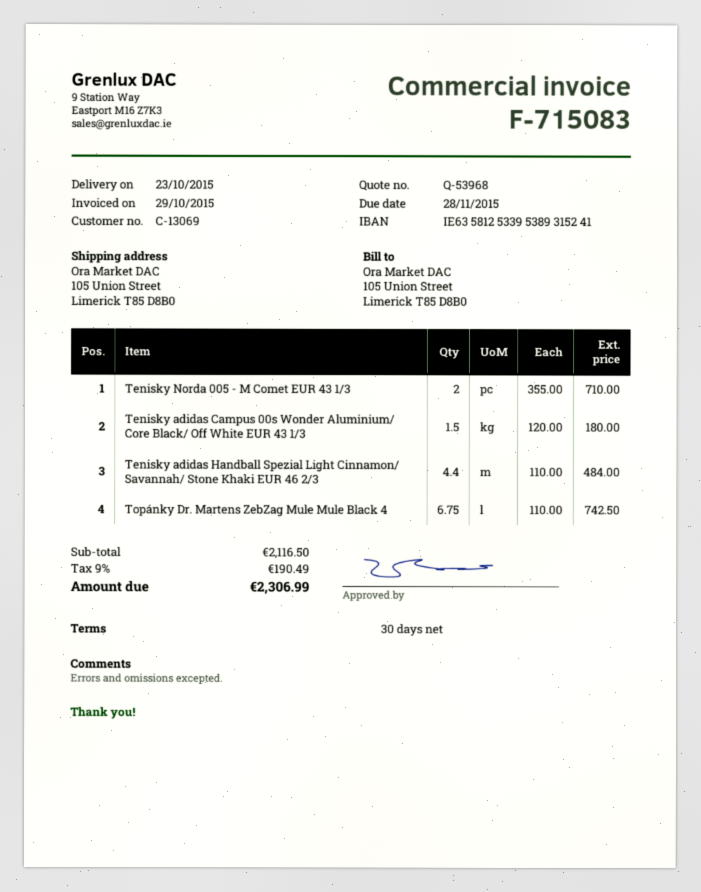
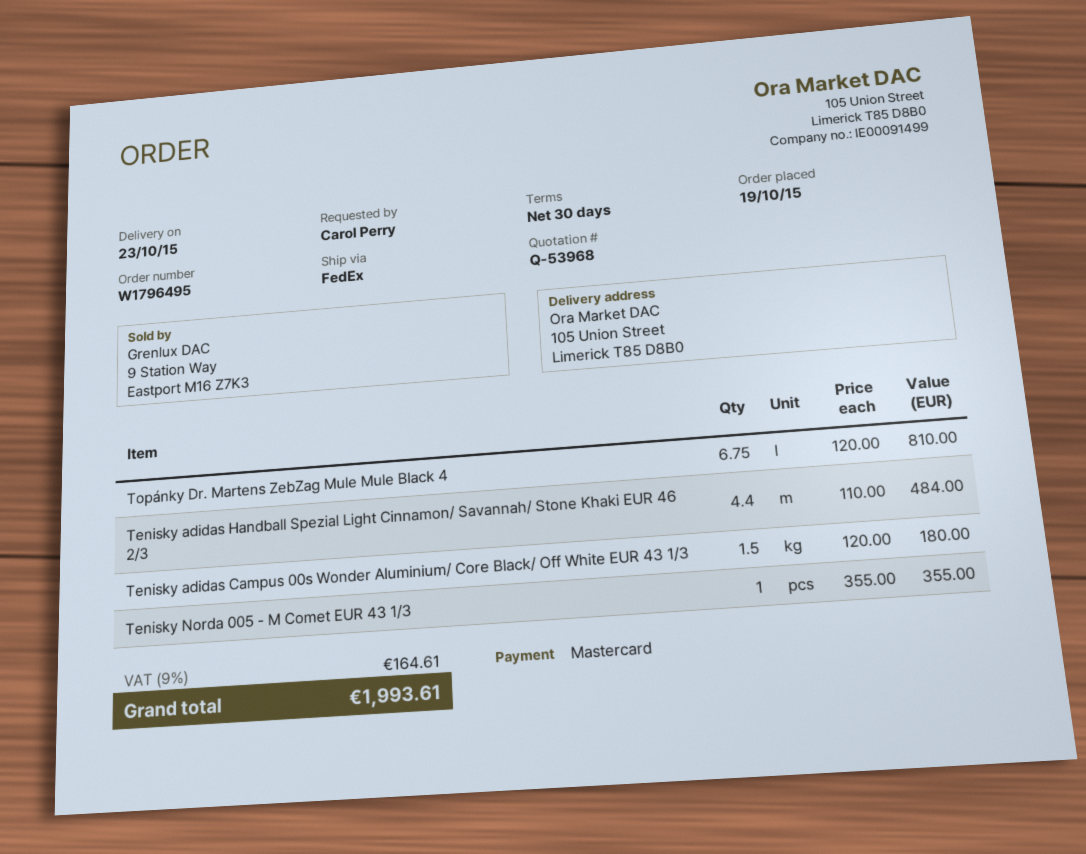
Tenisky Norda 005 - M Comet EUR 43 1/3: 2 x 355.00 = 710.00 -> 1 x 355.00 = 355.00
Topánky Dr. Martens ZebZag Mule Mule Black 4: 6.75 x 110.00 = 742.50 -> 6.75 x 120.00 = 810.00
tax: 9% = 190.49 -> 9% = 164.61
total: 2306.99 -> 1993.61

